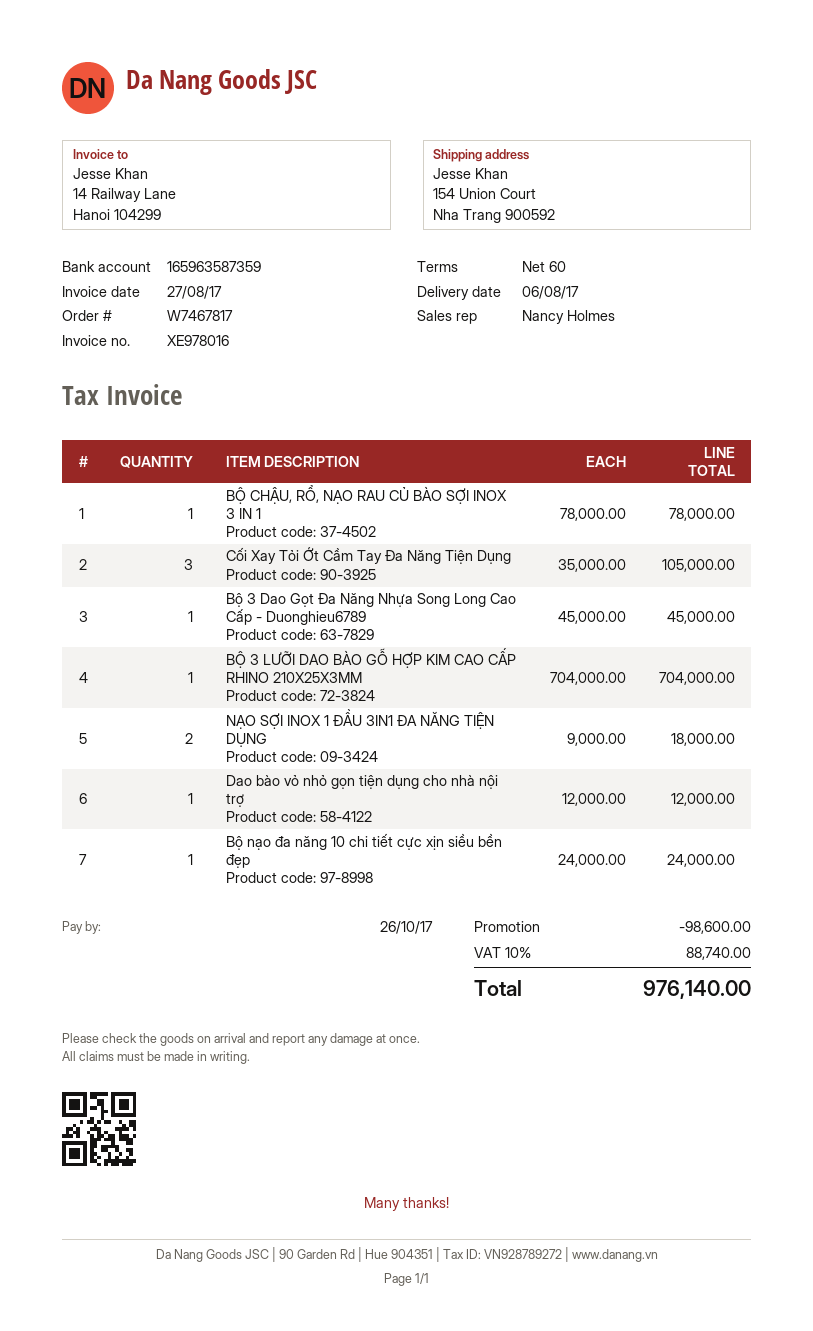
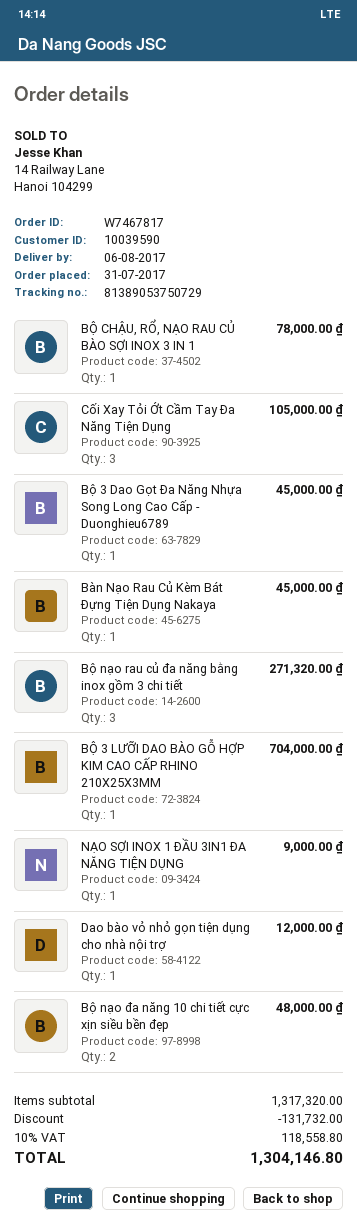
NẠO SỢI INOX 1 ĐẦU 3IN1 ĐA NĂNG TIỆN DỤNG: 2 for 18000.00 -> 1 for 9000.00
Bộ nạo đa năng 10 chi tiết cực xịn siều bền đẹp: 1 for 24000.00 -> 2 for 48000.00
Bàn Nạo Rau Củ Kèm Bát Đựng Tiện Dụng Nakaya: none -> 1 for 45000.00
Bộ nạo rau củ đa năng bằng inox gồm 3 chi tiết: none -> 3 for 271320.00
discount: 98600.00 -> 131732.00
tax: 10% = 88740.00 -> 10% = 118558.80
total: 976140.00 -> 1304146.80

